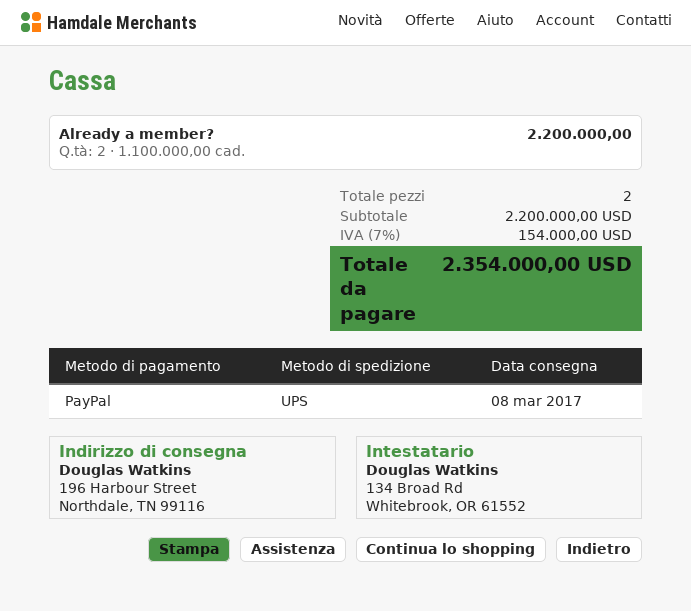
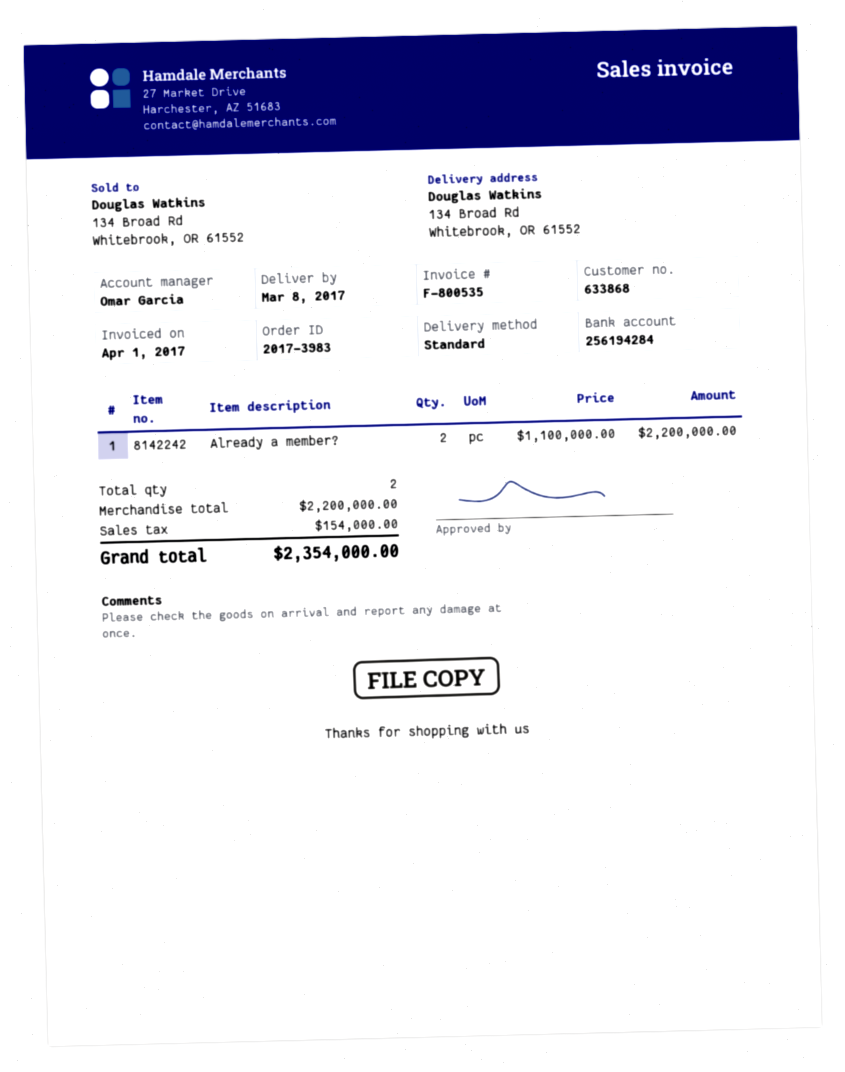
shipping method: UPS -> standard
ship to: 196 Harbour Street, Northdale, TN 99116 -> 134 Broad Rd, Whitebrook, OR 61552

